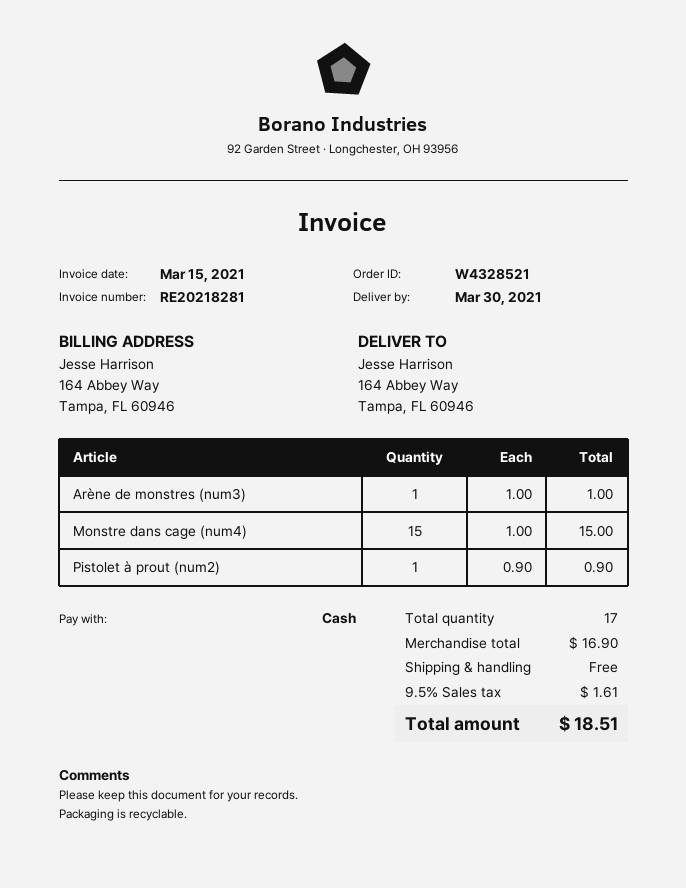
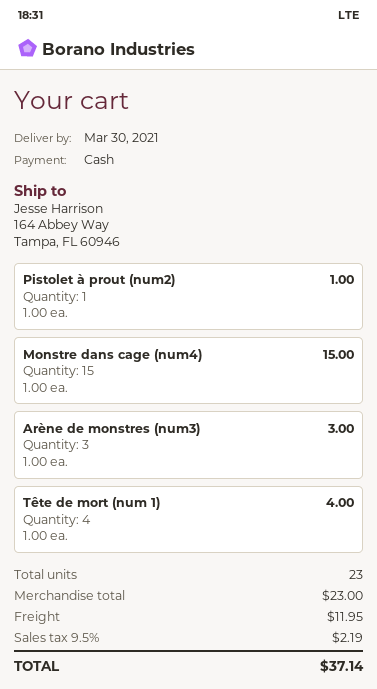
Arène de monstres (num3): 1 x 1.00 = 1.00 -> 3 x 1.00 = 3.00
Pistolet à prout (num2): 1 x 0.90 = 0.90 -> 1 x 1.00 = 1.00
Tête de mort (num 1): none -> 4 x 1.00 = 4.00
total quantity: 17 -> 23
subtotal: 16.90 -> 23.00
shipping: 0.00 -> 11.95
tax: 9.5% = 1.61 -> 9.5% = 2.19
total: 18.51 -> 37.14

